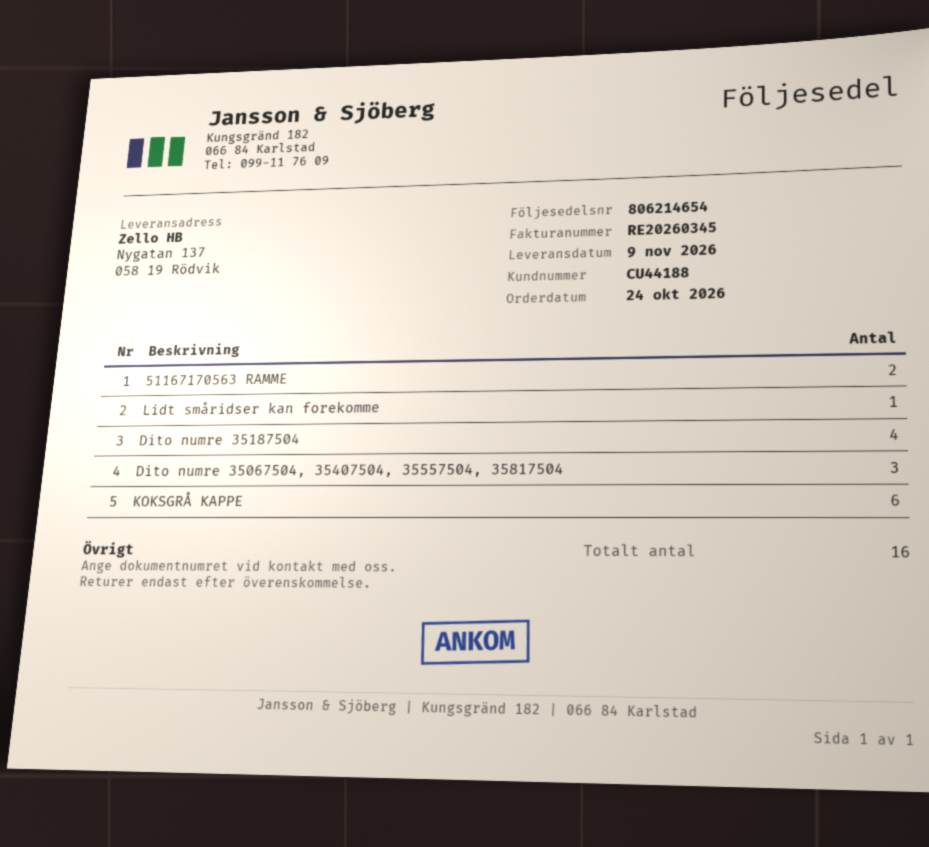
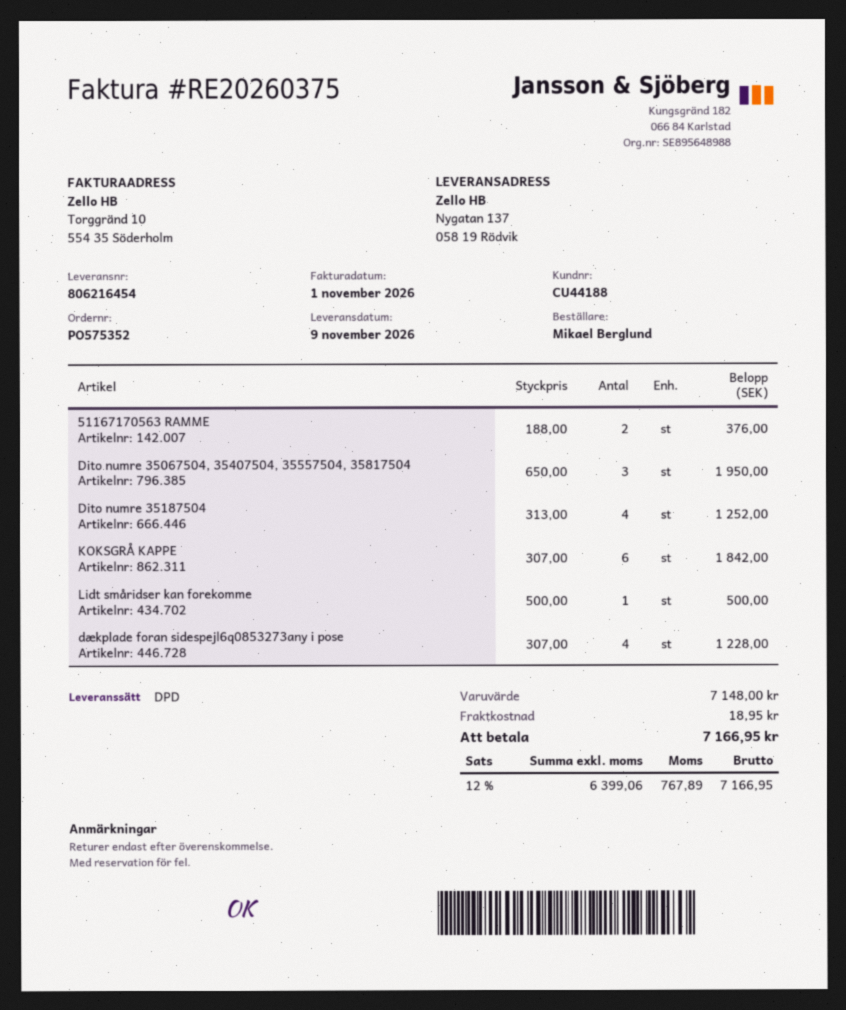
delivery note number: 806214654 -> 806216454
invoice number: RE20260345 -> RE20260375
dækplade foran sidespejl6q0853273any i pose: none -> 4

